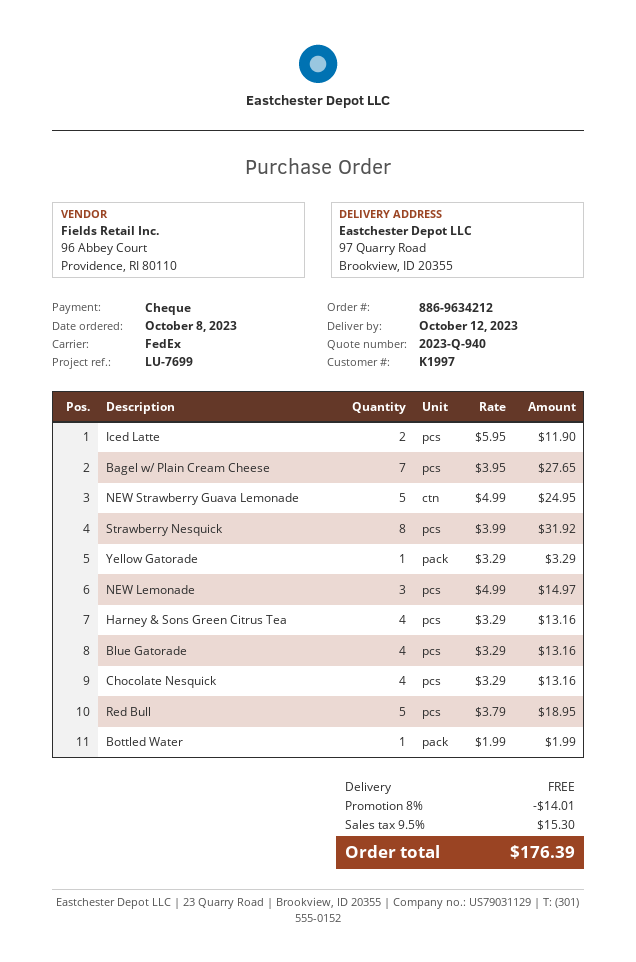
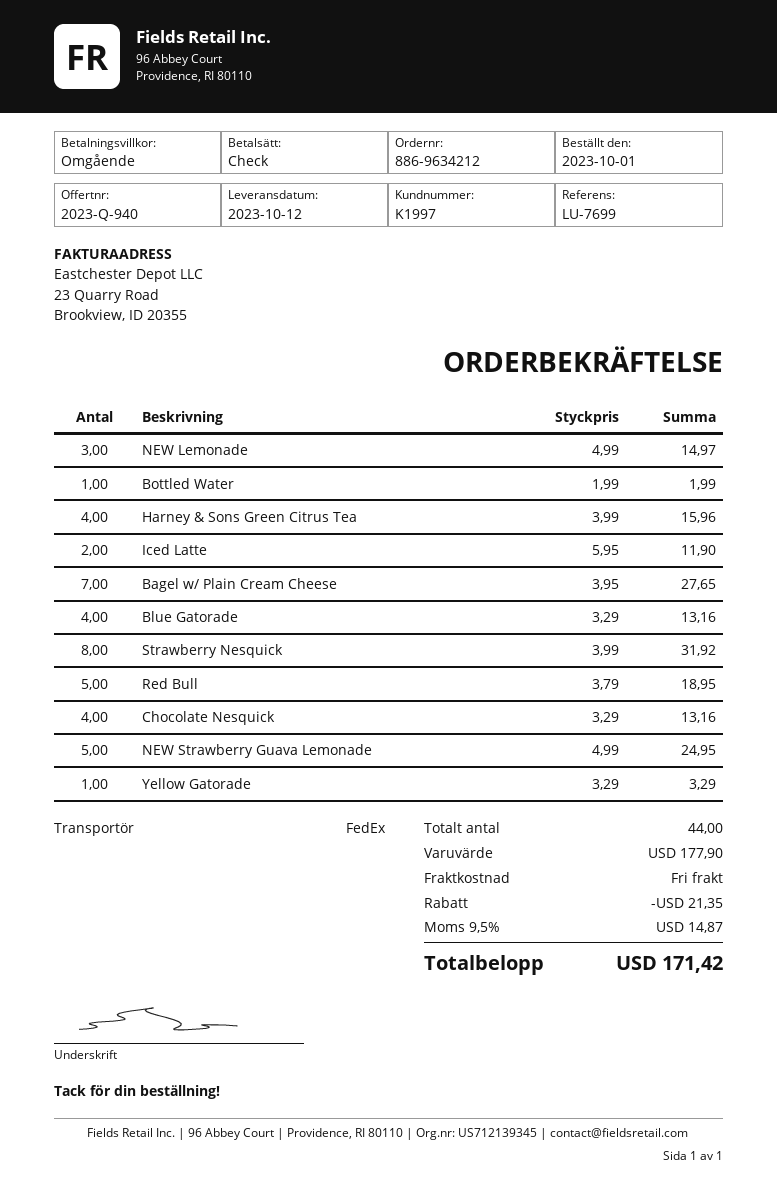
order date: 2023-10-08 -> 2023-10-01
Harney & Sons Green Citrus Tea: 4 x 3.29 = 13.16 -> 4 x 3.99 = 15.96
discount: 14.01 -> 21.35
tax: 9.5% = 15.30 -> 9.5% = 14.87
total: 176.39 -> 171.42

